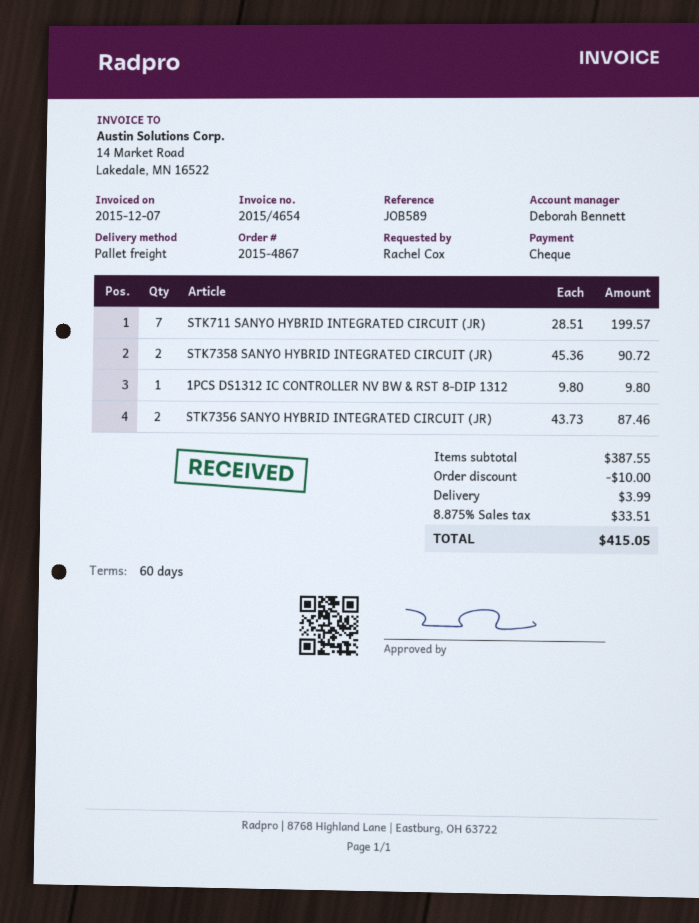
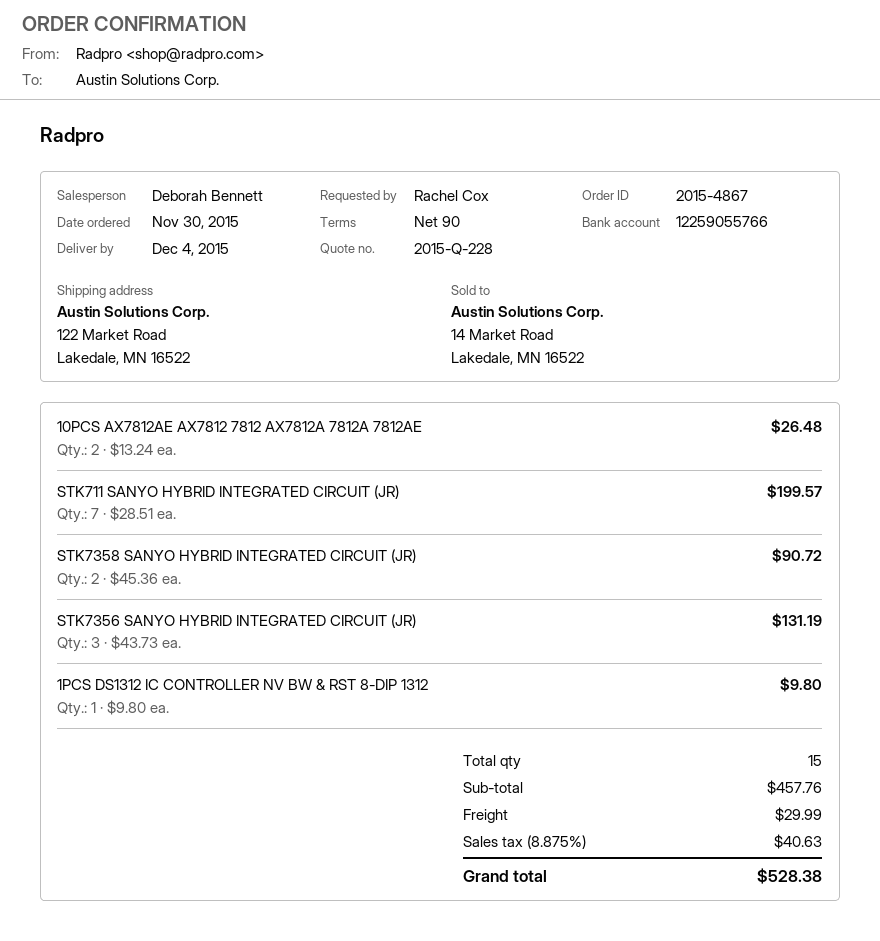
payment terms: 60 days -> 90 days
STK7356 SANYO HYBRID INTEGRATED CIRCUIT (JR): 2 x 43.73 = 87.46 -> 3 x 43.73 = 131.19
10PCS AX7812AE AX7812 7812 AX7812A 7812A 7812AE: none -> 2 x 13.24 = 26.48
subtotal: 387.55 -> 457.76
discount: 10.00 -> none
shipping: 3.99 -> 29.99
tax: 8.875% = 33.51 -> 8.875% = 40.63
total: 415.05 -> 528.38

